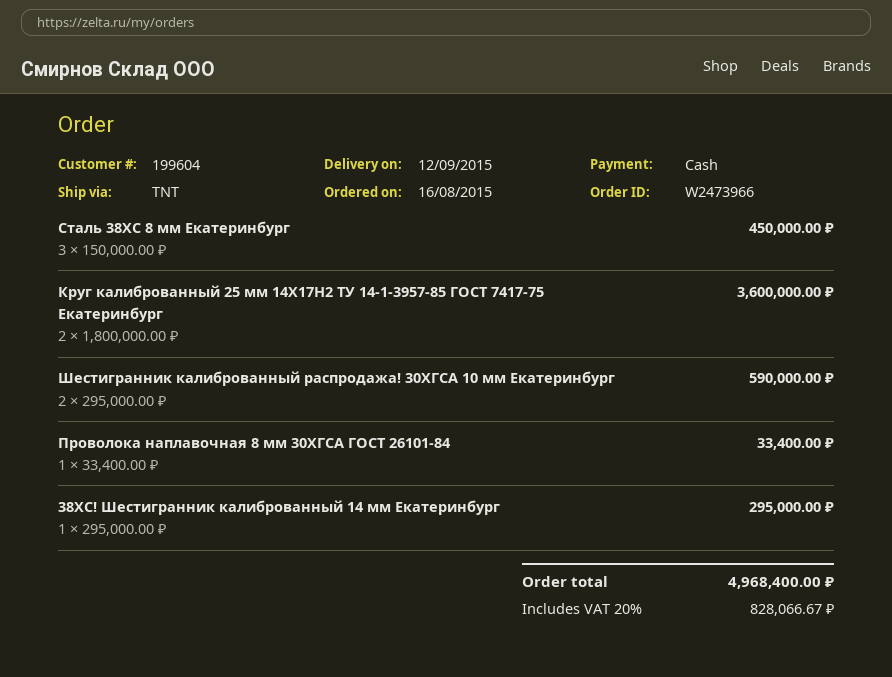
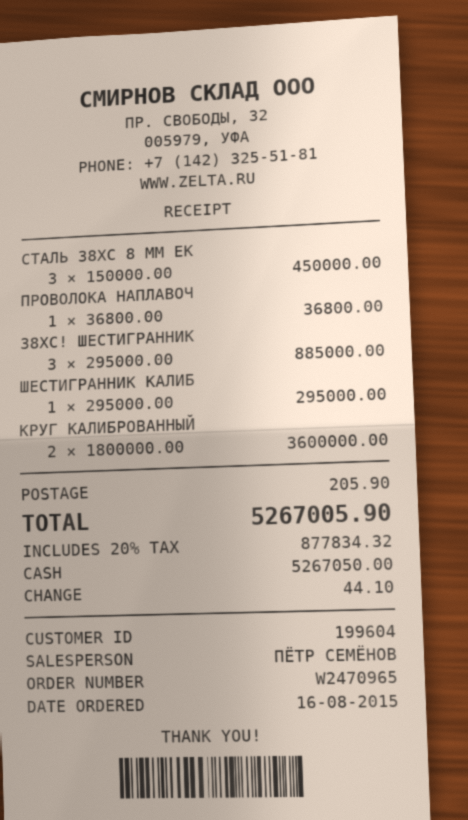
order number: W2473966 -> W2470965
Шестигранник калиброванный распродажа! 30ХГСА 10 мм Екатеринбург: 2 x 295000.00 = 590000.00 -> 1 x 295000.00 = 295000.00
Проволока наплавочная 8 мм 30ХГСА ГОСТ 26101-84: 1 x 33400.00 = 33400.00 -> 1 x 36800.00 = 36800.00
38ХС! Шестигранник калиброванный 14 мм Екатеринбург: 1 x 295000.00 = 295000.00 -> 3 x 295000.00 = 885000.00
shipping: none -> 205.90
tax: 20% = 828066.67 -> 20% = 877834.32
total: 4968400.00 -> 5267005.90

